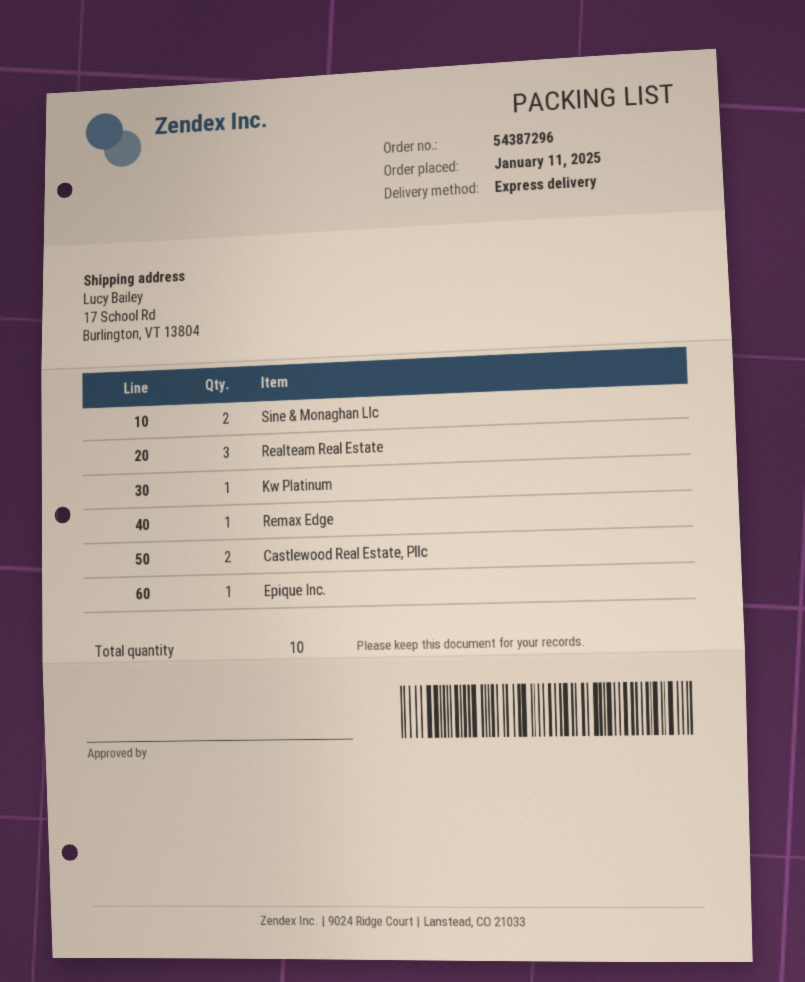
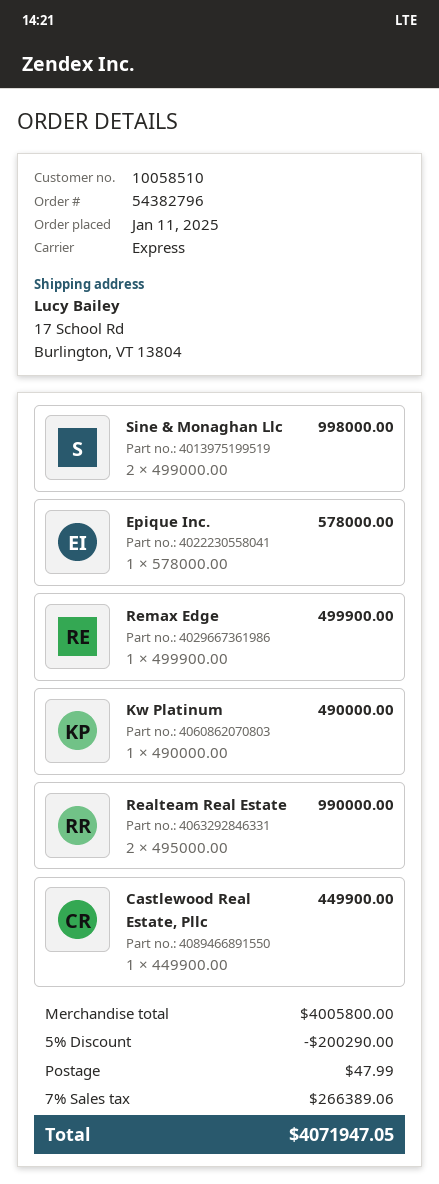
order number: 54387296 -> 54382796
Realteam Real Estate: 3 -> 2
Castlewood Real Estate, Pllc: 2 -> 1

